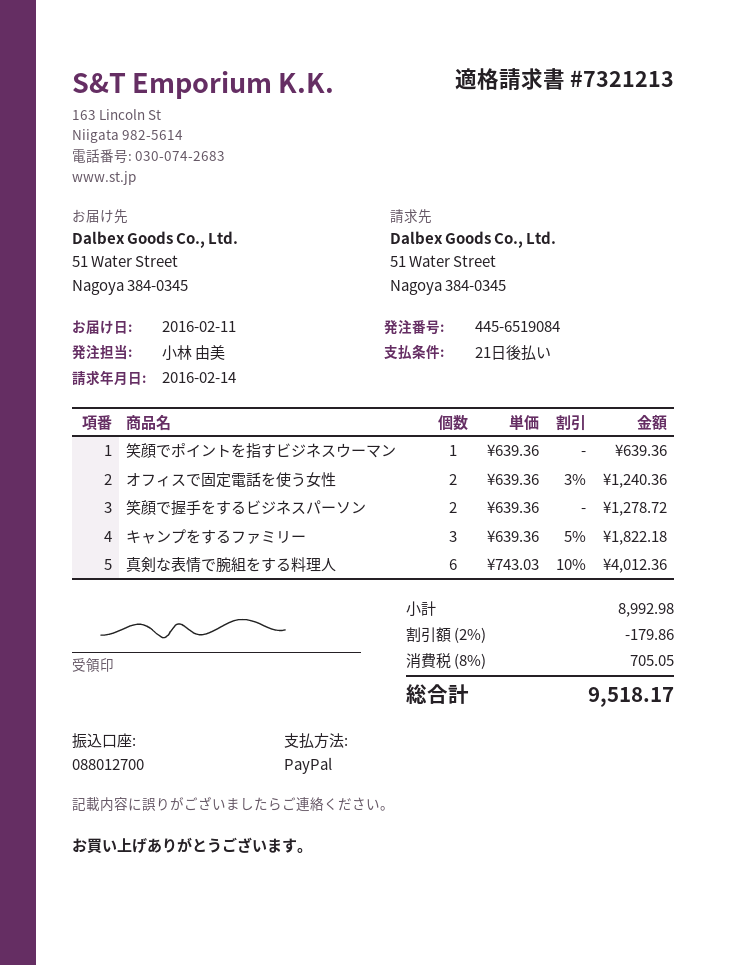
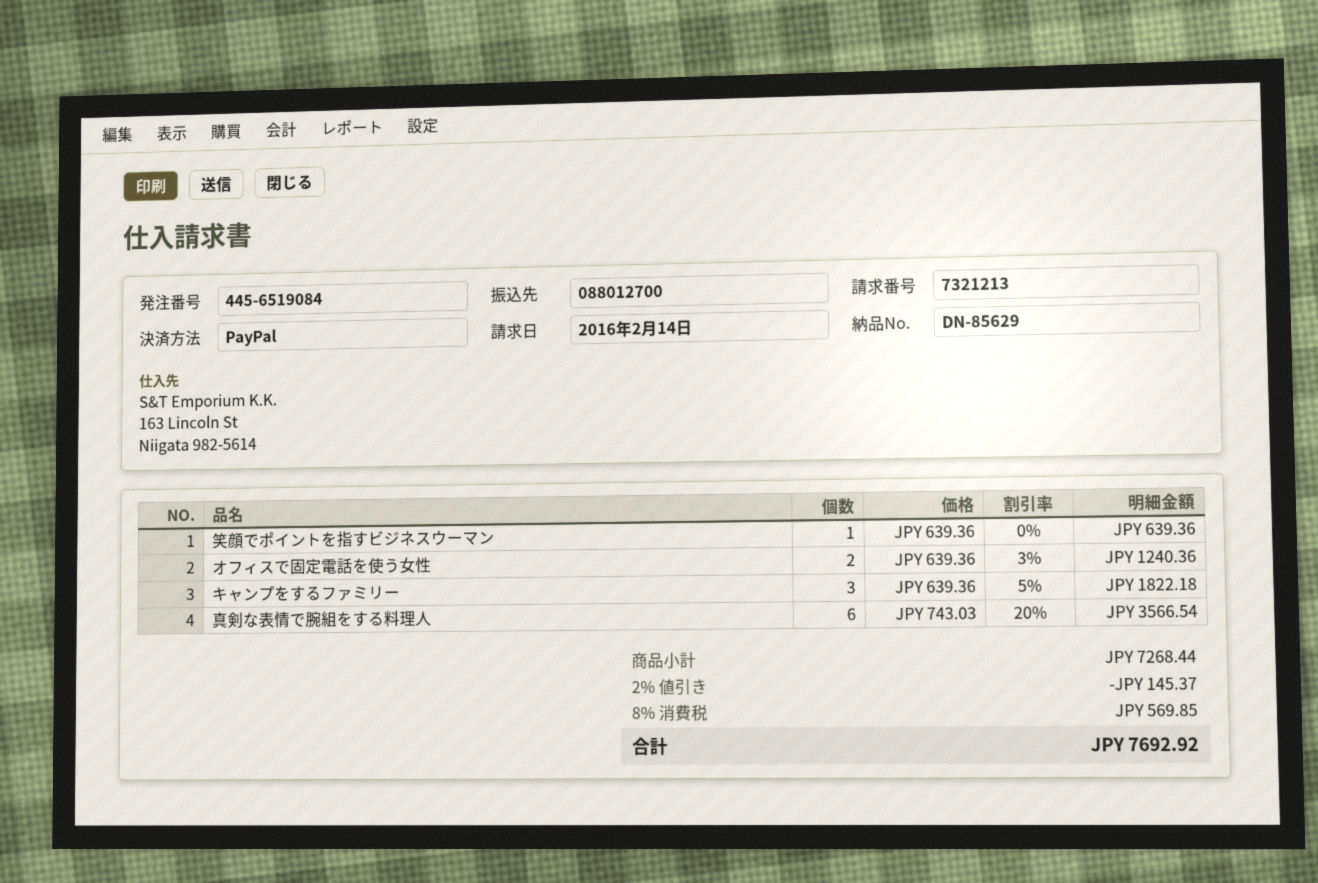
笑顔で握手をするビジネスパーソン: 2 x 639.36 = 1278.72 -> none
真剣な表情で腕組をする料理人: 6 x 743.03 - 10% = 4012.36 -> 6 x 743.03 - 20% = 3566.54
subtotal: 8992.98 -> 7268.44
discount: 2% = 179.86 -> 2% = 145.37
tax: 8% = 705.05 -> 8% = 569.85
total: 9518.17 -> 7692.92

